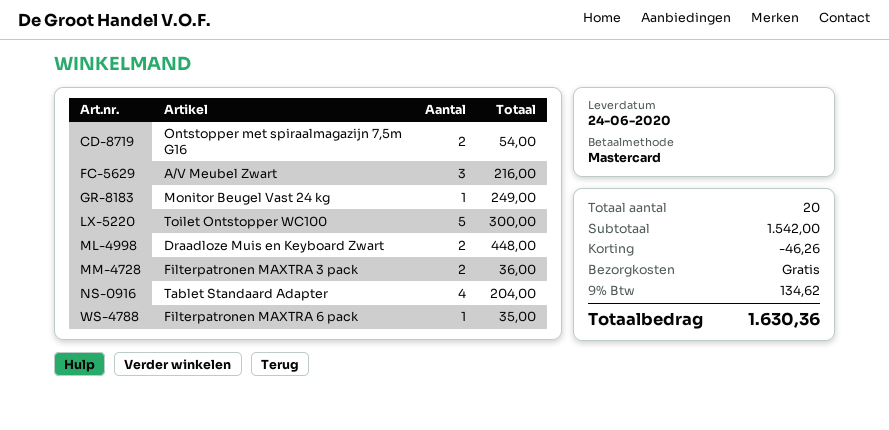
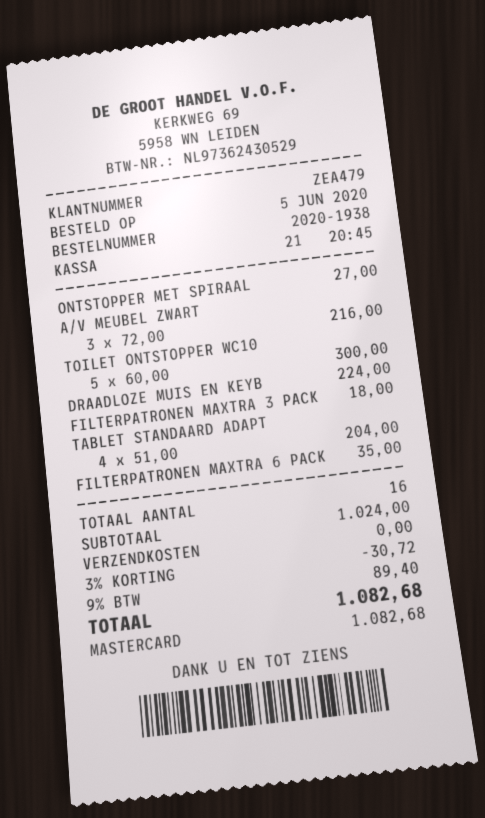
Ontstopper met spiraalmagazijn 7,5m G16: 2 for 54.00 -> 1 for 27.00
Monitor Beugel Vast 24 kg: 1 for 249.00 -> none
Draadloze Muis en Keyboard Zwart: 2 for 448.00 -> 1 for 224.00
Filterpatronen MAXTRA 3 pack: 2 for 36.00 -> 1 for 18.00
total quantity: 20 -> 16
subtotal: 1542.00 -> 1024.00
discount: 46.26 -> 30.72
tax: 9% = 134.62 -> 9% = 89.40
total: 1630.36 -> 1082.68

